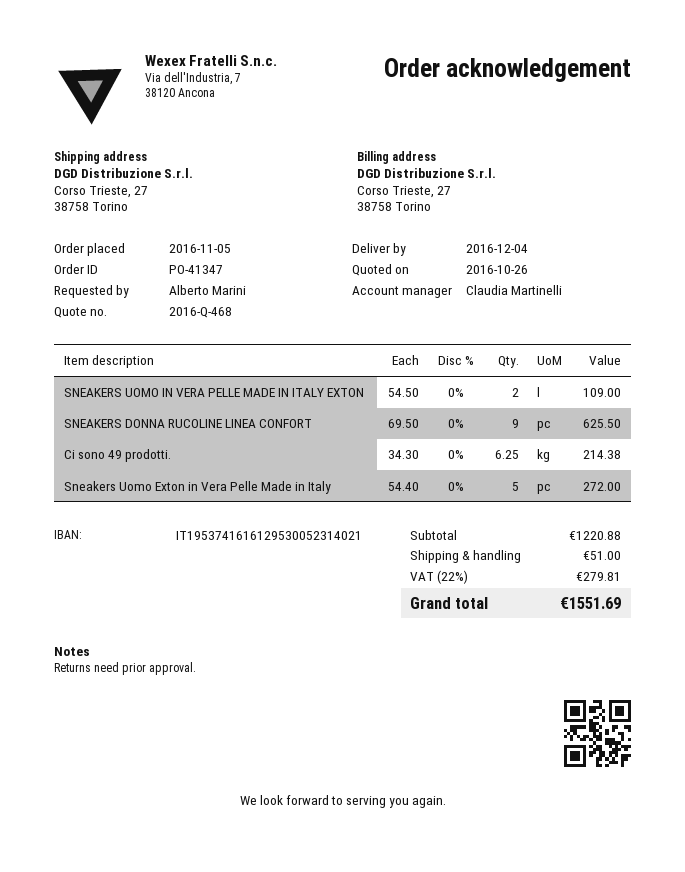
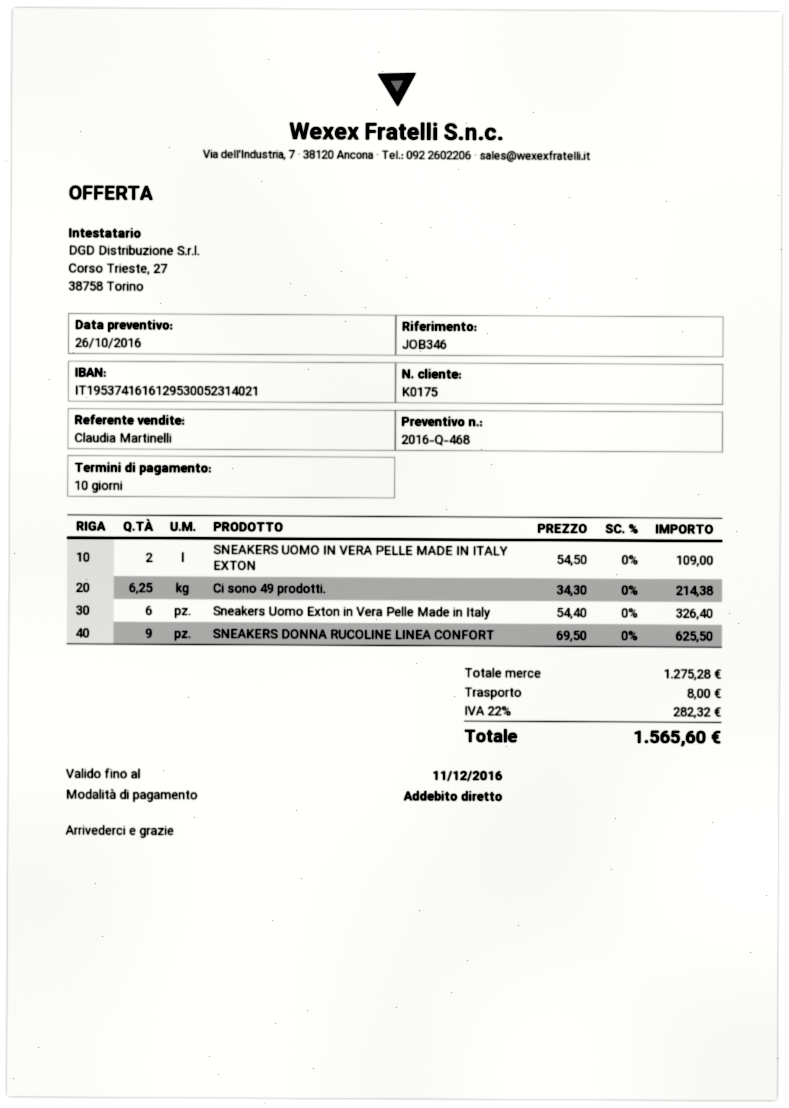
Sneakers Uomo Exton in Vera Pelle Made in Italy: 5 x 54.40 = 272.00 -> 6 x 54.40 = 326.40
subtotal: 1220.88 -> 1275.28
shipping: 51.00 -> 8.00
tax: 22% = 279.81 -> 22% = 282.32
total: 1551.69 -> 1565.60

